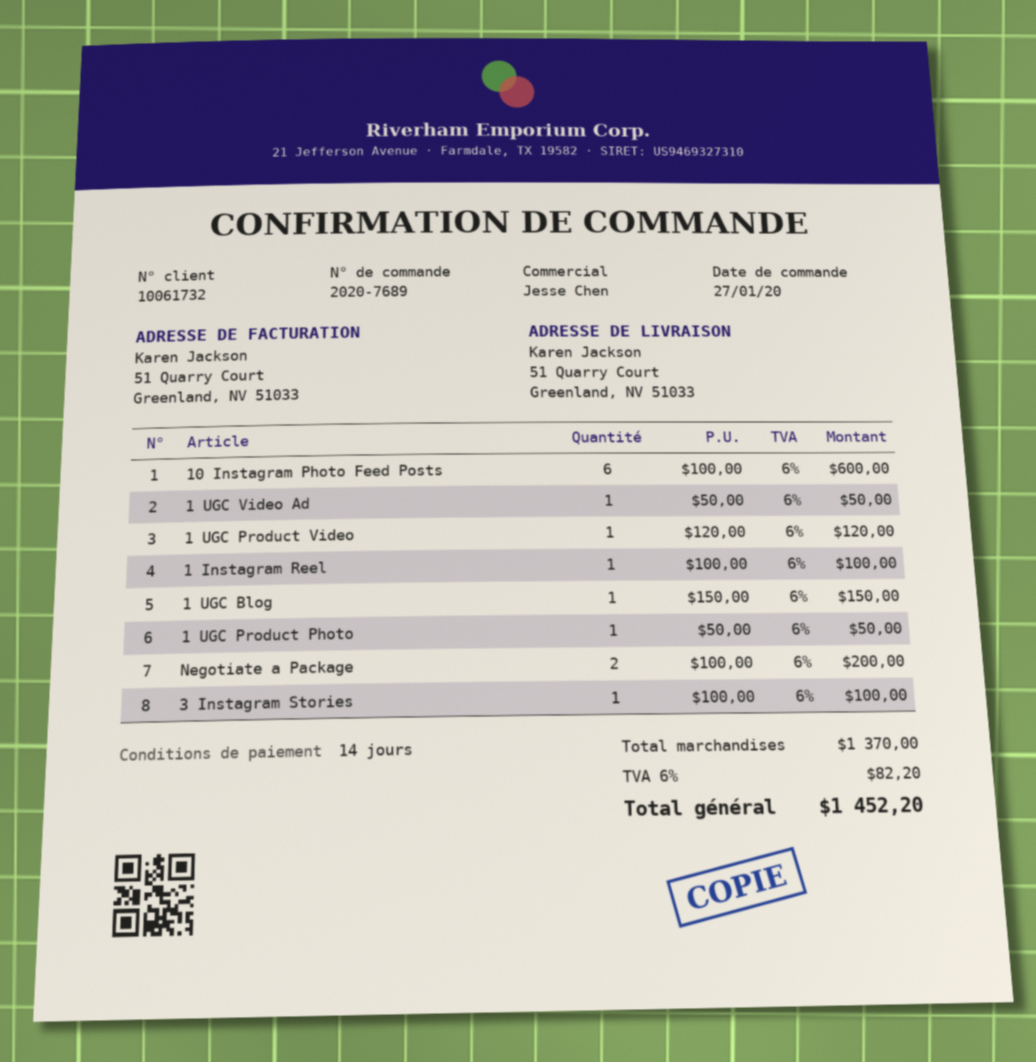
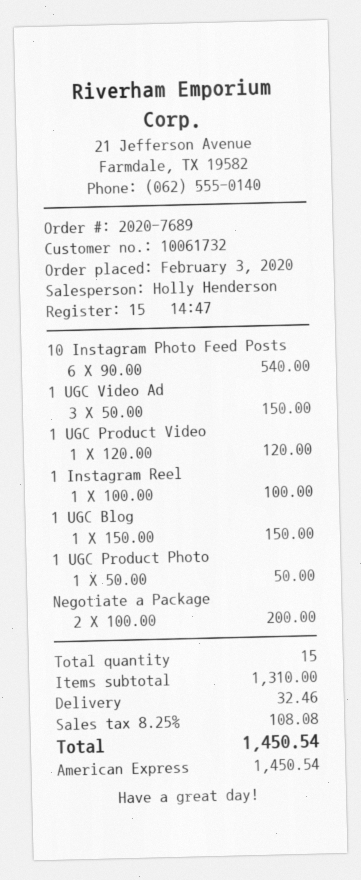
order date: 2020-01-27 -> 2020-02-03
sales rep: Jesse Chen -> Holly Henderson
10 Instagram Photo Feed Posts: 6 x 100.00 = 600.00 -> 6 x 90.00 = 540.00
1 UGC Video Ad: 1 x 50.00 = 50.00 -> 3 x 50.00 = 150.00
3 Instagram Stories: 1 x 100.00 = 100.00 -> none
subtotal: 1370.00 -> 1310.00
shipping: none -> 32.46
tax: 6% = 82.20 -> 8.25% = 108.08
total: 1452.20 -> 1450.54

